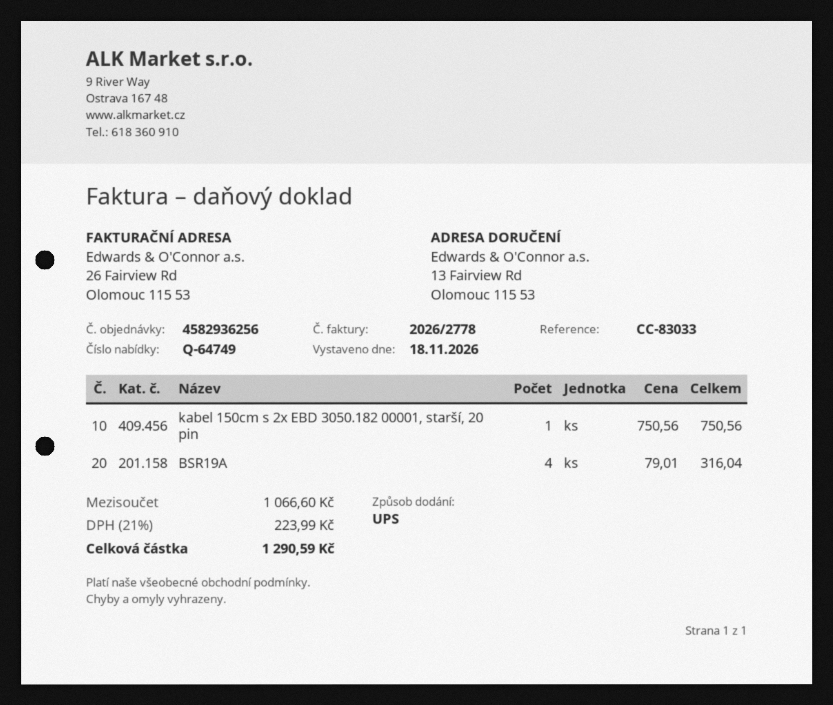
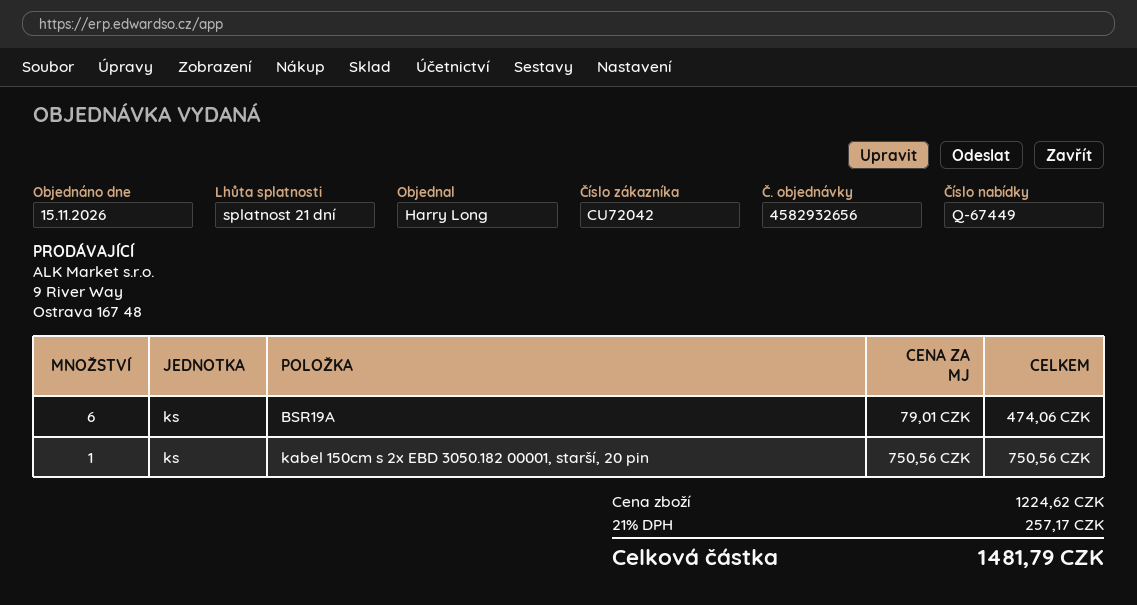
quote number: Q-64749 -> Q-67449
order number: 4582936256 -> 4582932656
BSR19A: 4 x 79.01 = 316.04 -> 6 x 79.01 = 474.06
subtotal: 1066.60 -> 1224.62
tax: 21% = 223.99 -> 21% = 257.17
total: 1290.59 -> 1481.79

